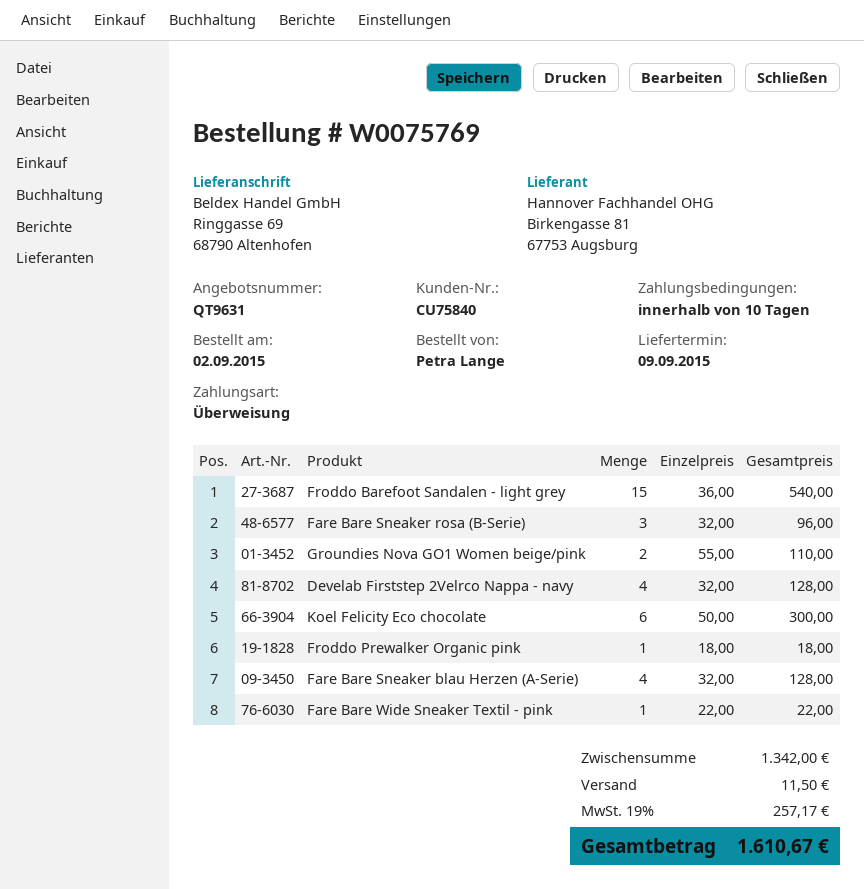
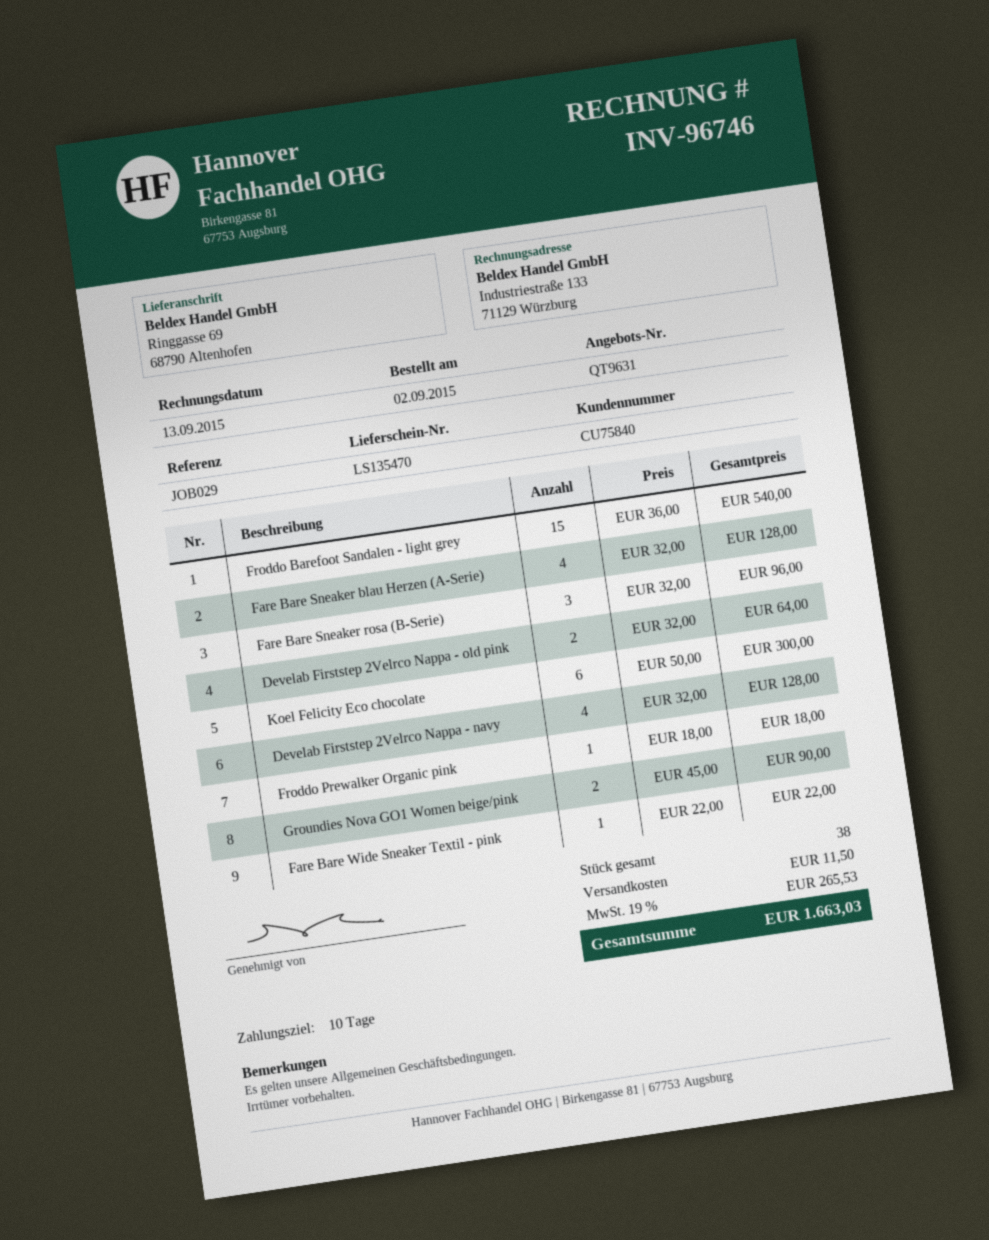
Groundies Nova GO1 Women beige/pink: 2 x 55.00 = 110.00 -> 2 x 45.00 = 90.00
Develab Firststep 2Velrco Nappa - old pink: none -> 2 x 32.00 = 64.00
tax: 19% = 257.17 -> 19% = 265.53
total: 1610.67 -> 1663.03

